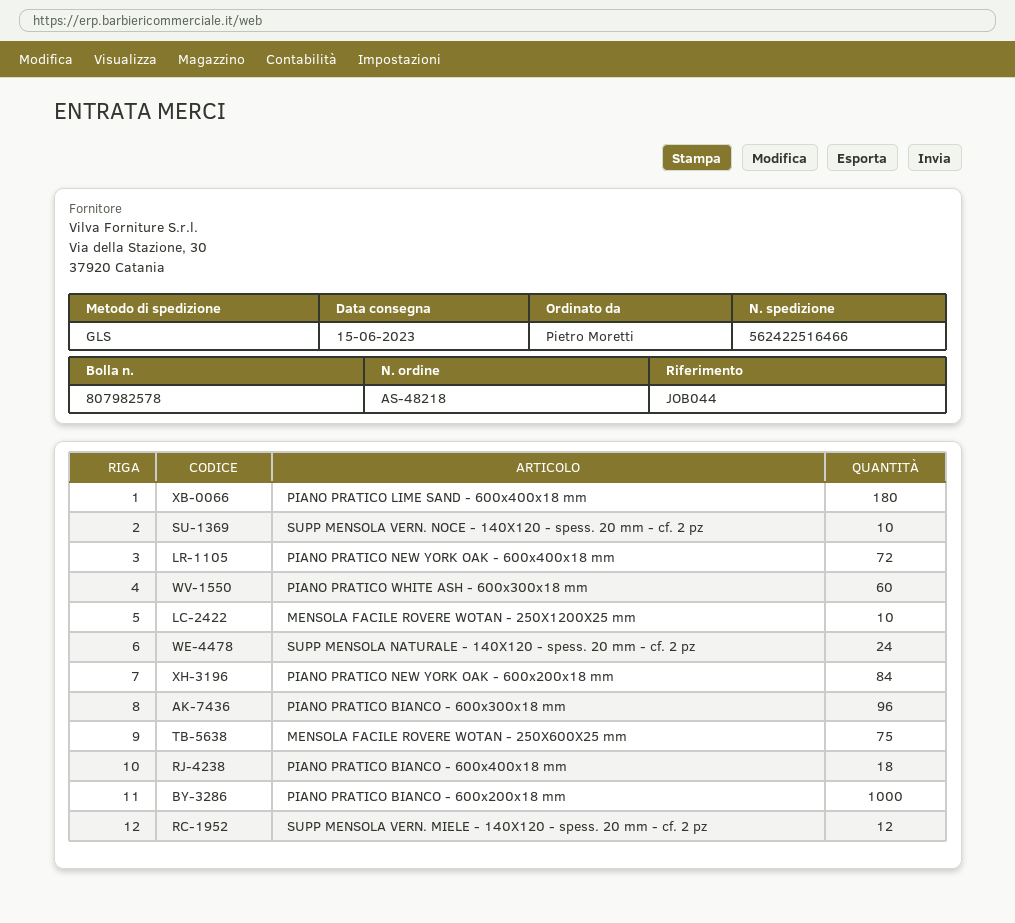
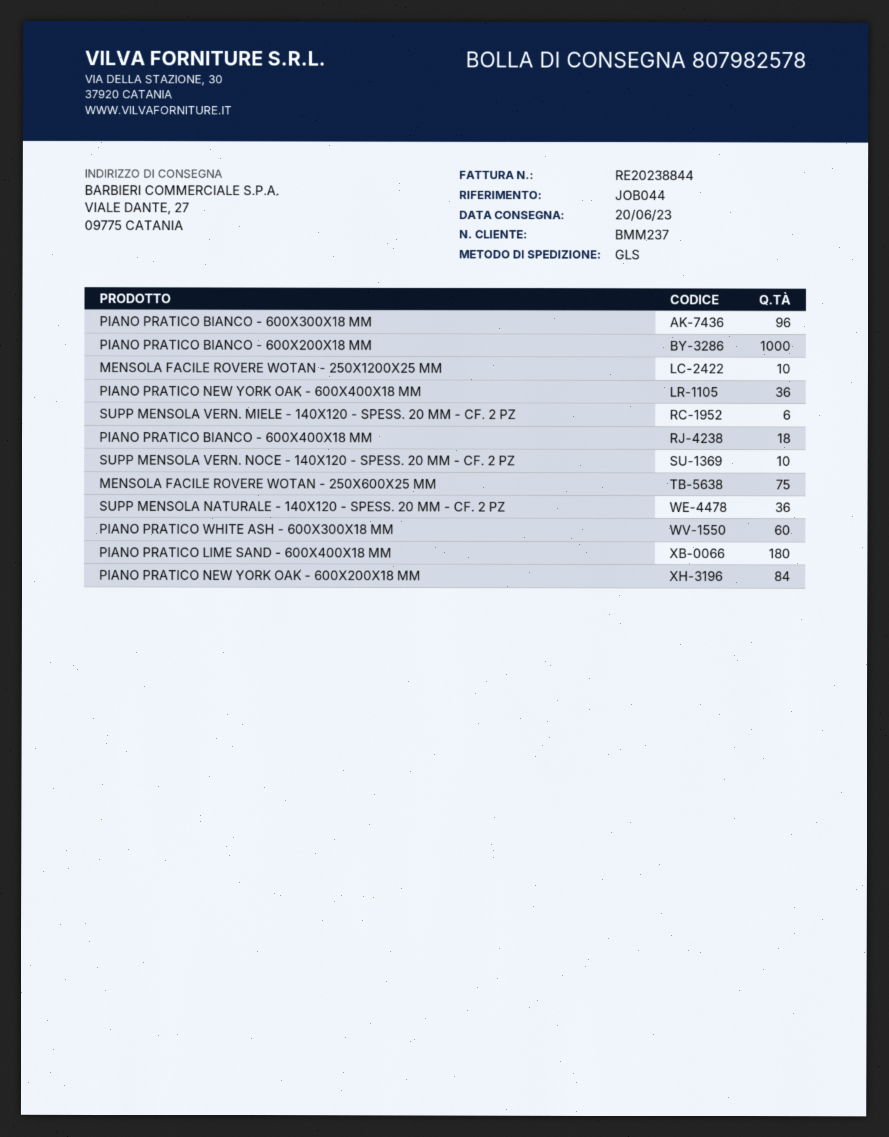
delivery date: 2023-06-15 -> 2023-06-20
PIANO PRATICO NEW YORK OAK - 600x400x18 mm: 72 -> 36
SUPP MENSOLA NATURALE - 140X120 - spess. 20 mm - cf. 2 pz: 24 -> 36
SUPP MENSOLA VERN. MIELE - 140X120 - spess. 20 mm - cf. 2 pz: 12 -> 6

